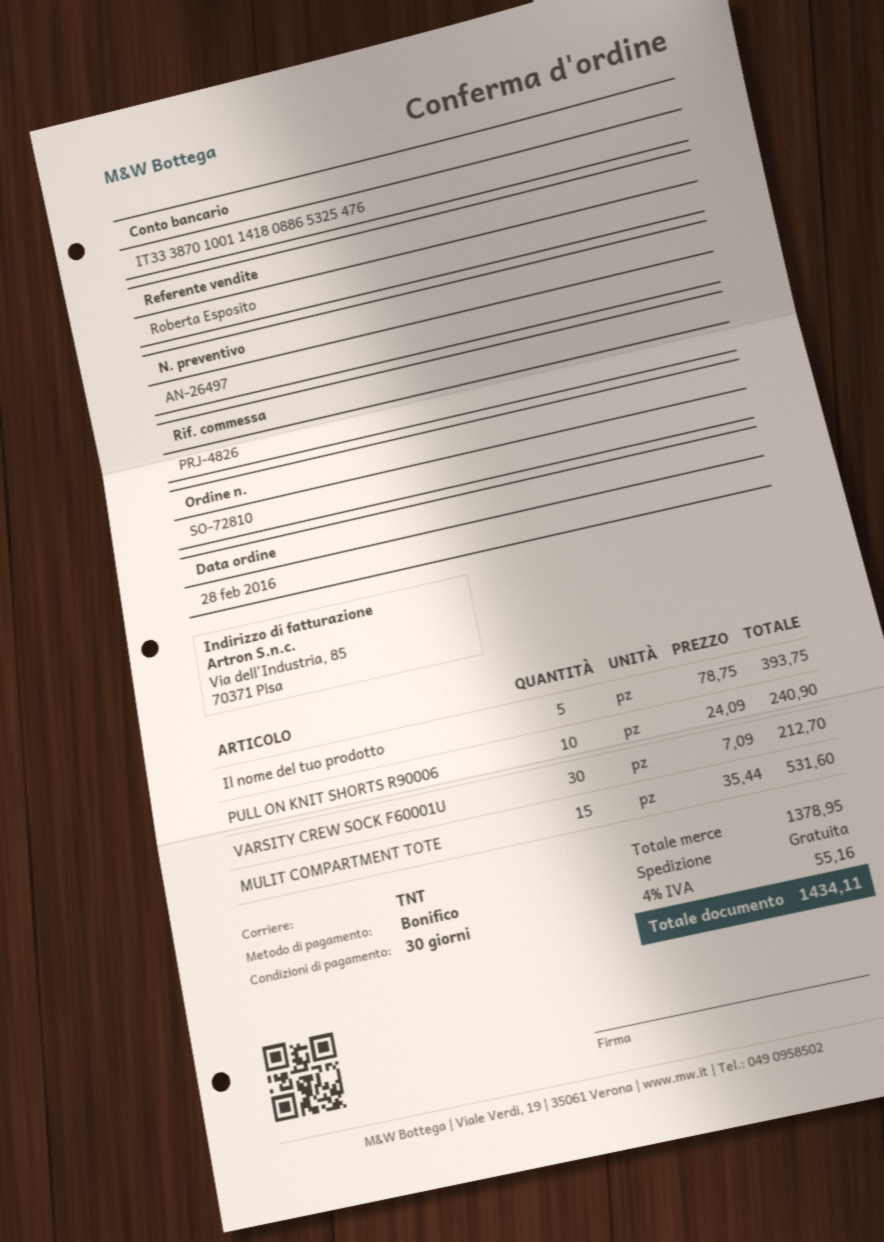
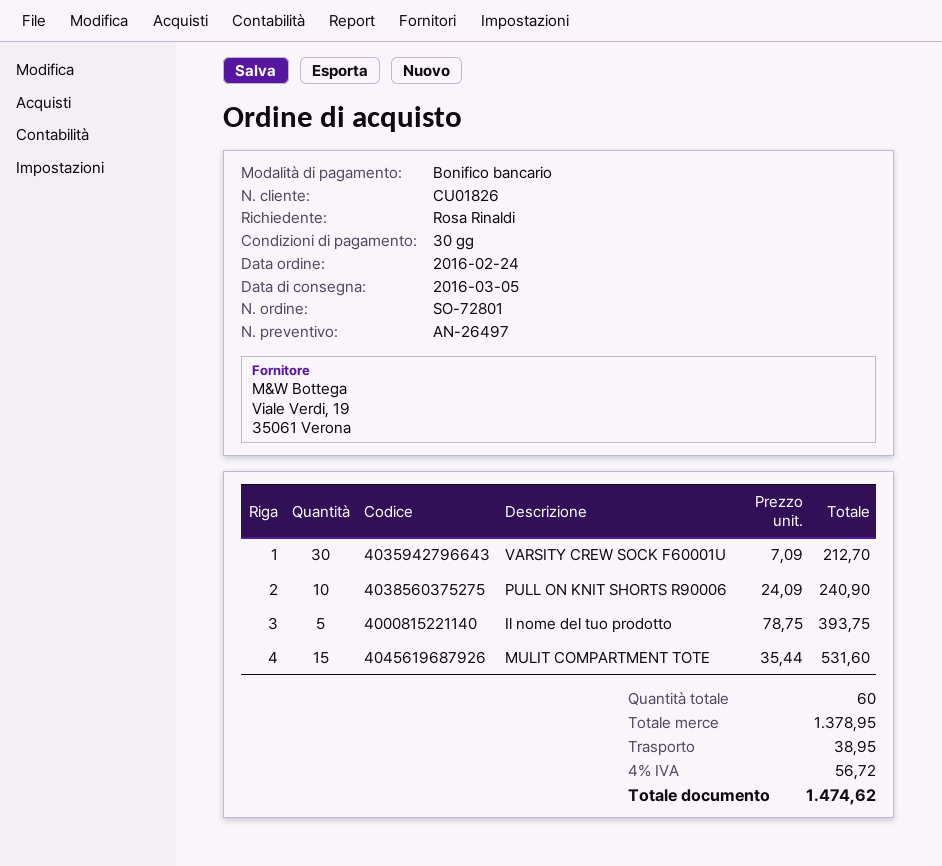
order number: SO-72810 -> SO-72801
order date: 2016-02-28 -> 2016-02-24
shipping: 0.00 -> 38.95
tax: 4% = 55.16 -> 4% = 56.72
total: 1434.11 -> 1474.62

